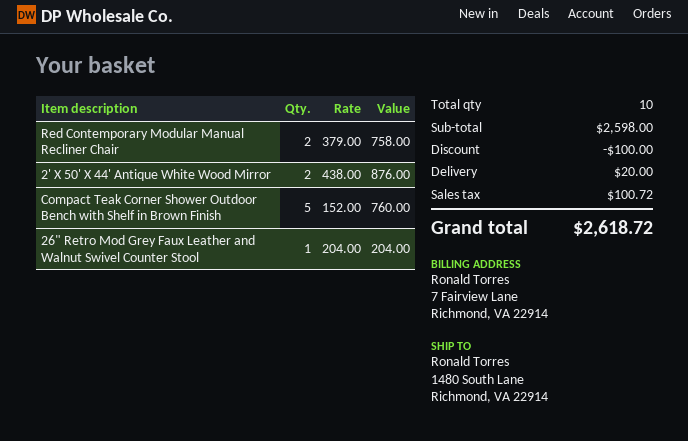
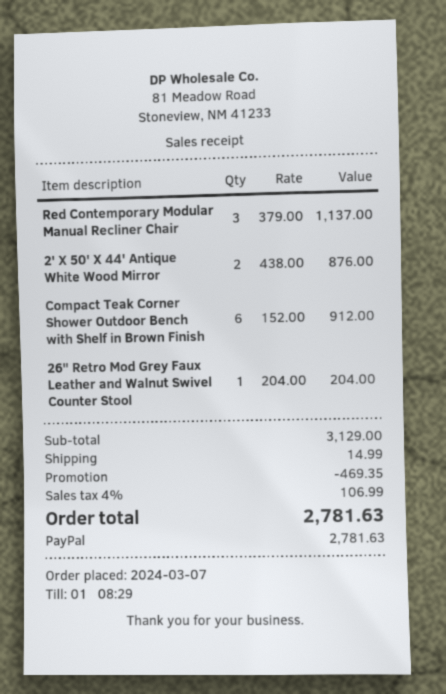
Red Contemporary Modular Manual Recliner Chair: 2 x 379.00 = 758.00 -> 3 x 379.00 = 1137.00
Compact Teak Corner Shower Outdoor Bench with Shelf in Brown Finish: 5 x 152.00 = 760.00 -> 6 x 152.00 = 912.00
subtotal: 2598.00 -> 3129.00
discount: 100.00 -> 469.35
shipping: 20.00 -> 14.99
tax: 100.72 -> 106.99
total: 2618.72 -> 2781.63

